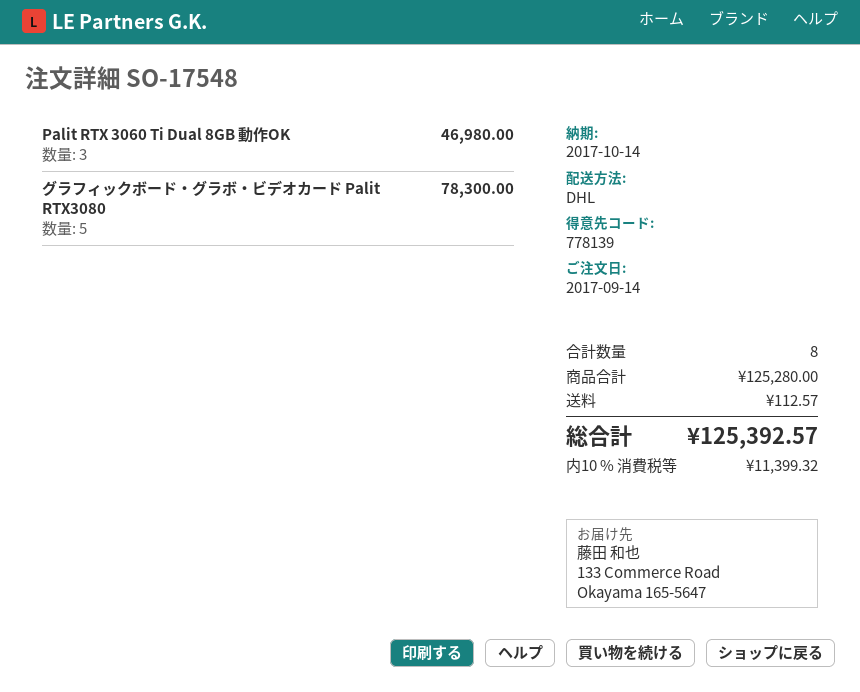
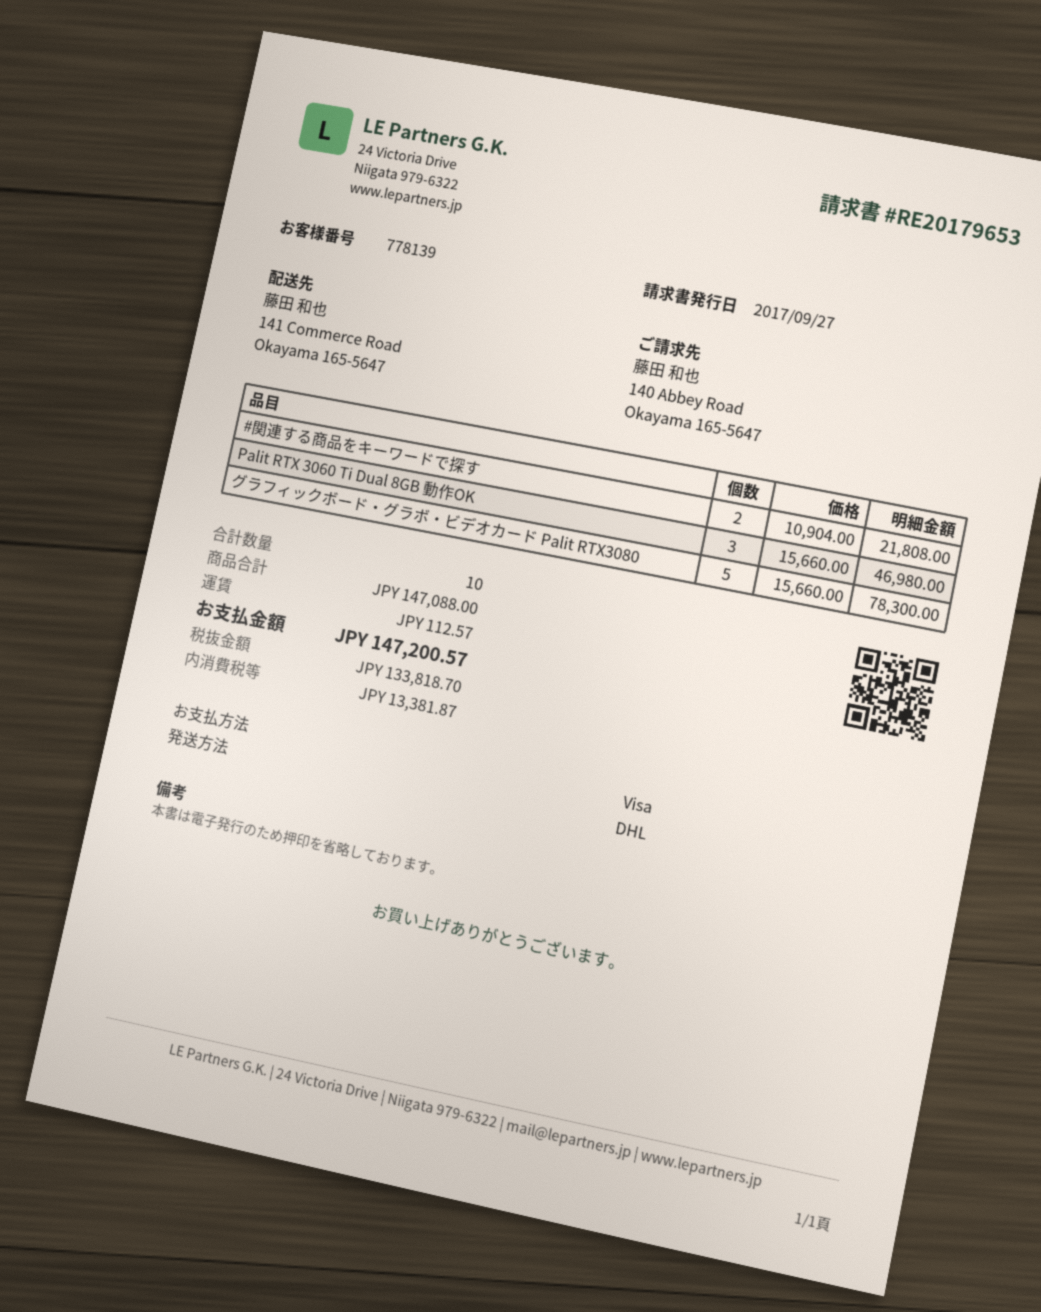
ship to: 133 Commerce Road, Okayama 165-5647 -> 141 Commerce Road, Okayama 165-5647
#関連する商品をキーワードで探す: none -> 2 for 21808.00
total quantity: 8 -> 10
subtotal: 125280.00 -> 147088.00
tax: 11399.32 -> 13381.87
total: 125392.57 -> 147200.57

